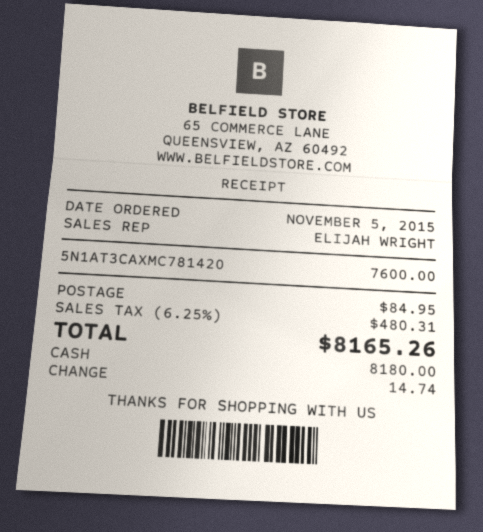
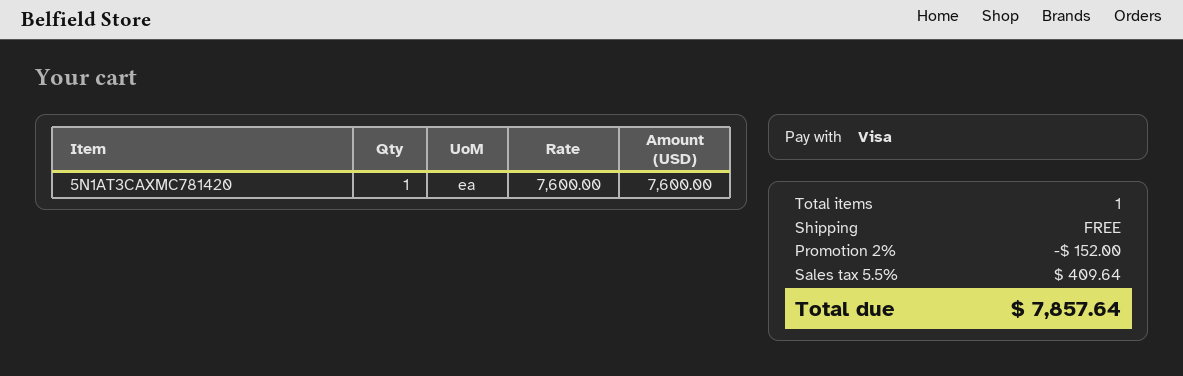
payment method: cash -> Visa
discount: none -> 2% = 152.00
shipping: 84.95 -> 0.00
tax: 6.25% = 480.31 -> 5.5% = 409.64
total: 8165.26 -> 7857.64

